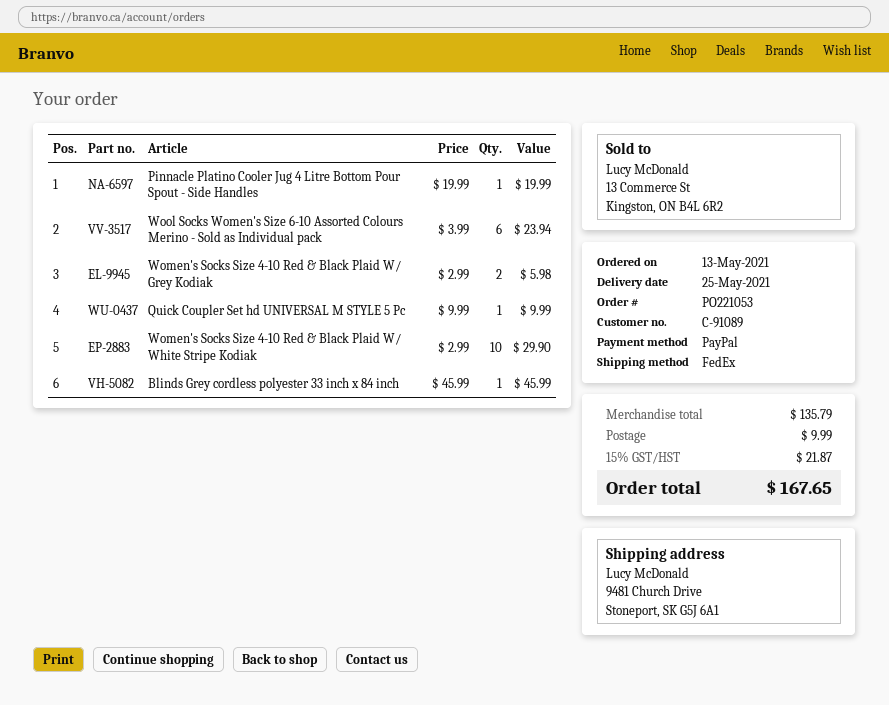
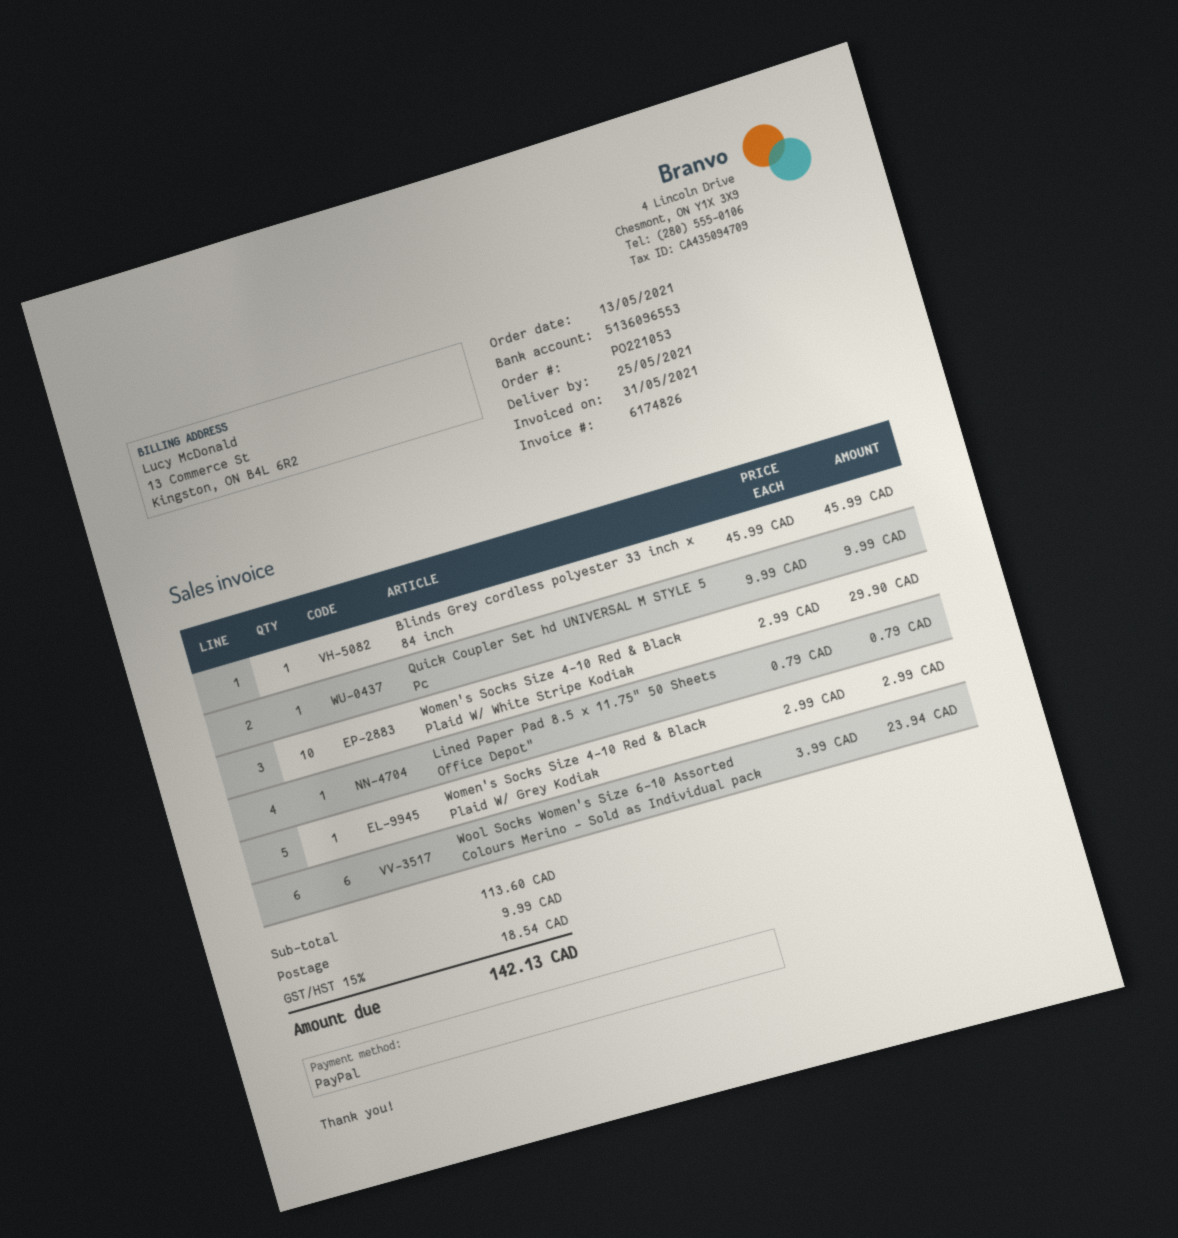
Pinnacle Platino Cooler Jug 4 Litre Bottom Pour Spout - Side Handles: 1 x 19.99 = 19.99 -> none
Women's Socks Size 4-10 Red & Black Plaid W/ Grey Kodiak: 2 x 2.99 = 5.98 -> 1 x 2.99 = 2.99
Lined Paper Pad 8.5 x 11.75" 50 Sheets Office Depot": none -> 1 x 0.79 = 0.79
subtotal: 135.79 -> 113.60
tax: 15% = 21.87 -> 15% = 18.54
total: 167.65 -> 142.13

